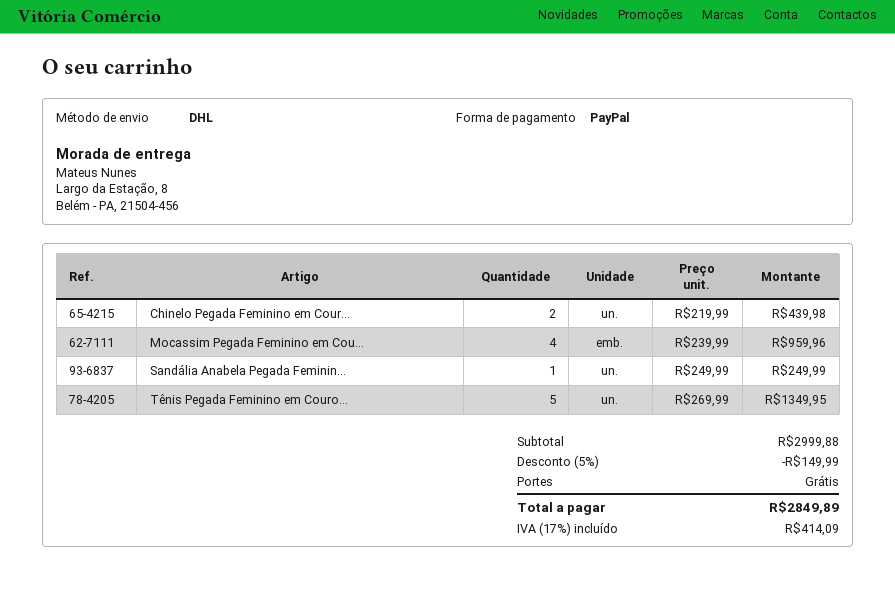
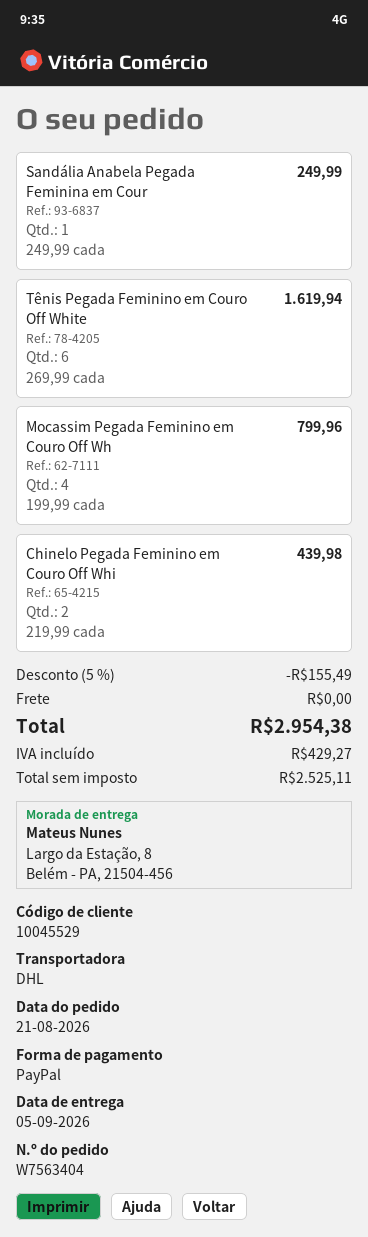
Mocassim Pegada Feminino em Cou...: 4 x 239.99 = 959.96 -> 4 x 199.99 = 799.96
Tênis Pegada Feminino em Couro...: 5 x 269.99 = 1349.95 -> 6 x 269.99 = 1619.94
discount: 5% = 149.99 -> 5% = 155.49
tax: 414.09 -> 429.27
total: 2849.89 -> 2954.38

